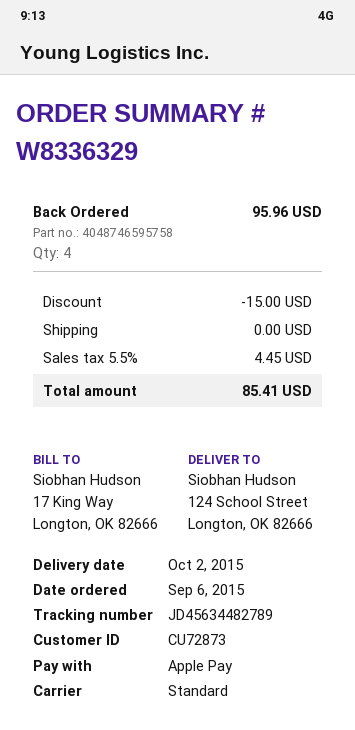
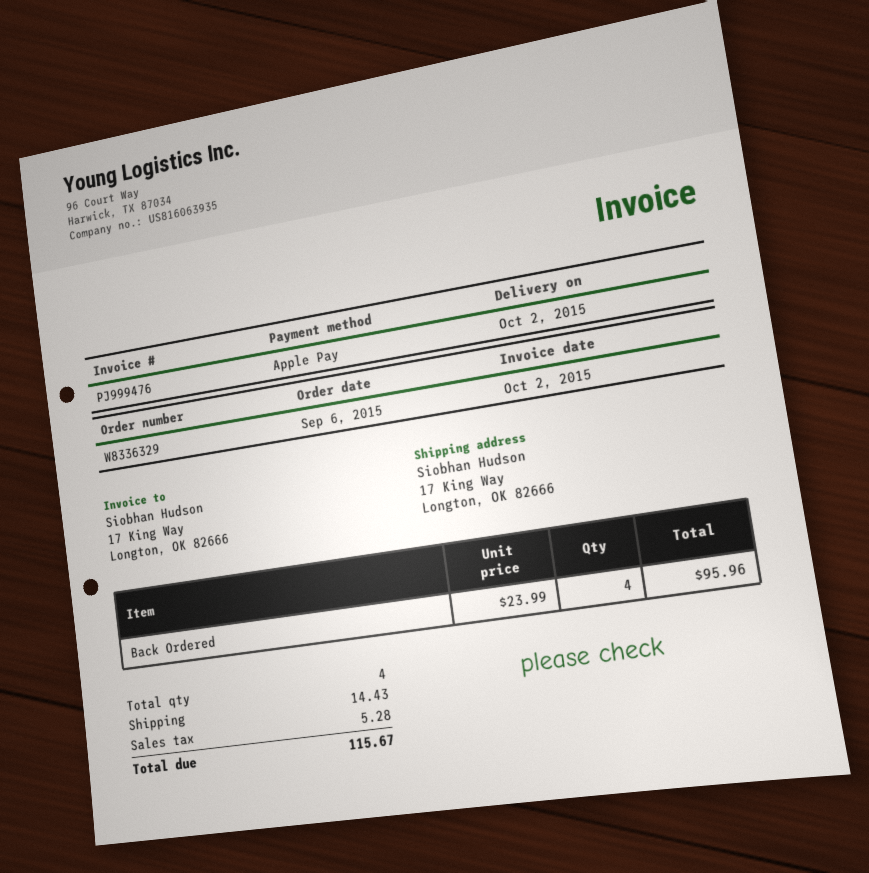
ship to: 124 School Street, Longton, OK 82666 -> 17 King Way, Longton, OK 82666
discount: 15.00 -> none
shipping: 0.00 -> 14.43
tax: 4.45 -> 5.28
total: 85.41 -> 115.67

